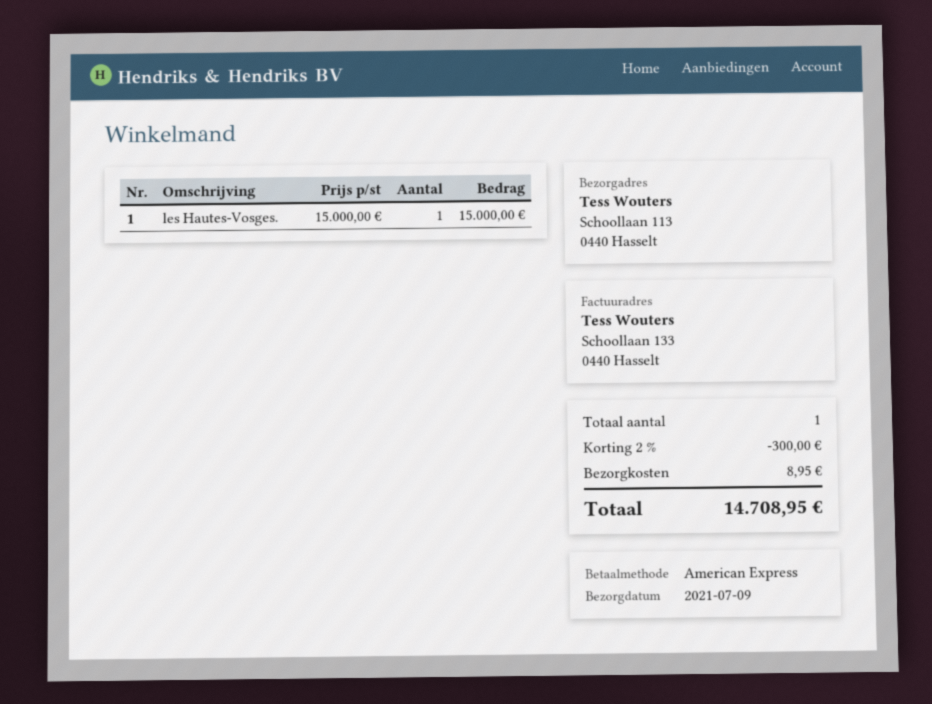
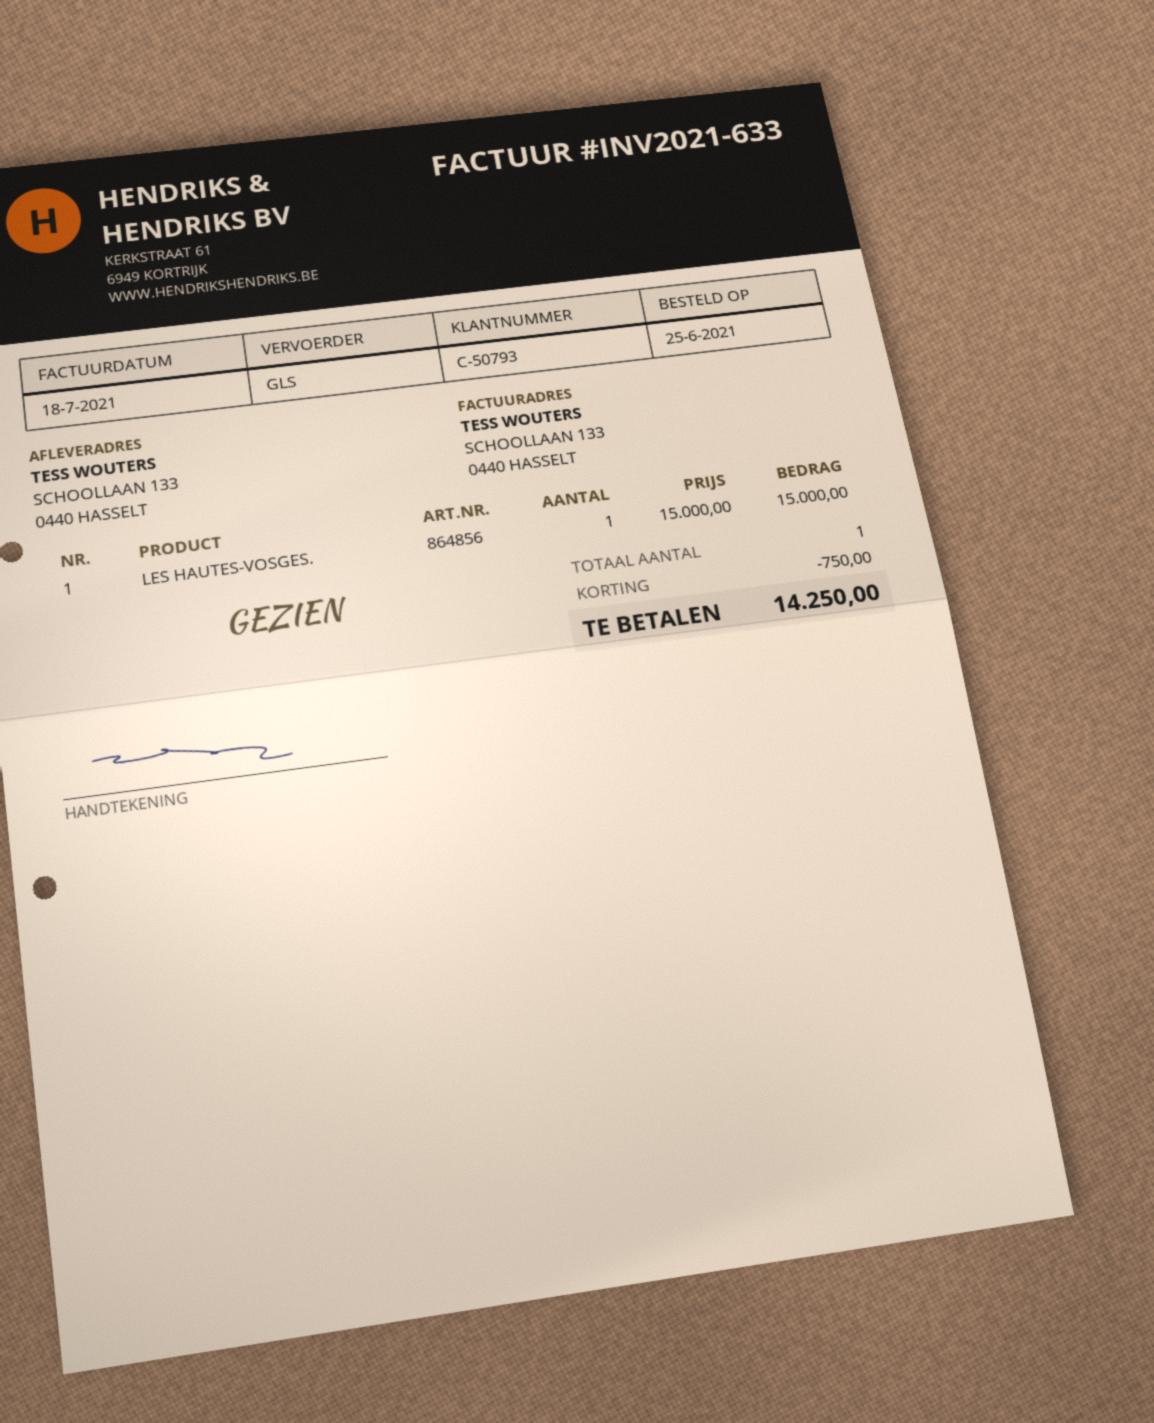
ship to: Schoollaan 113, 0440 Hasselt -> SCHOOLLAAN 133, 0440 HASSELT
discount: 300.00 -> 750.00
shipping: 8.95 -> none
total: 14708.95 -> 14250.00

